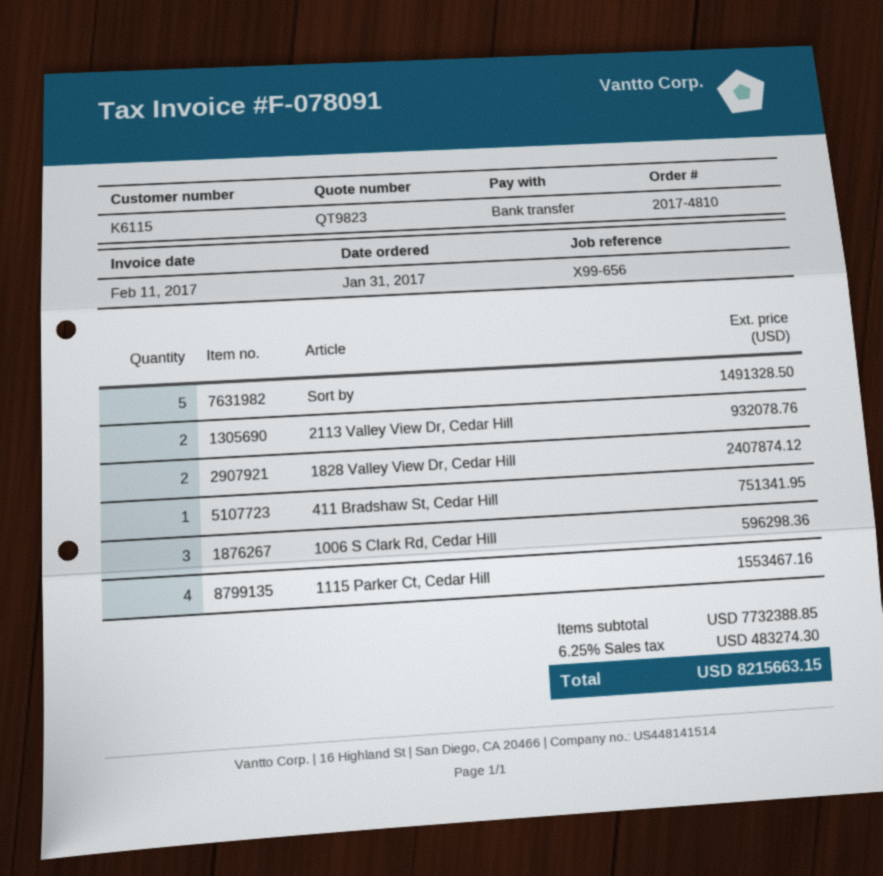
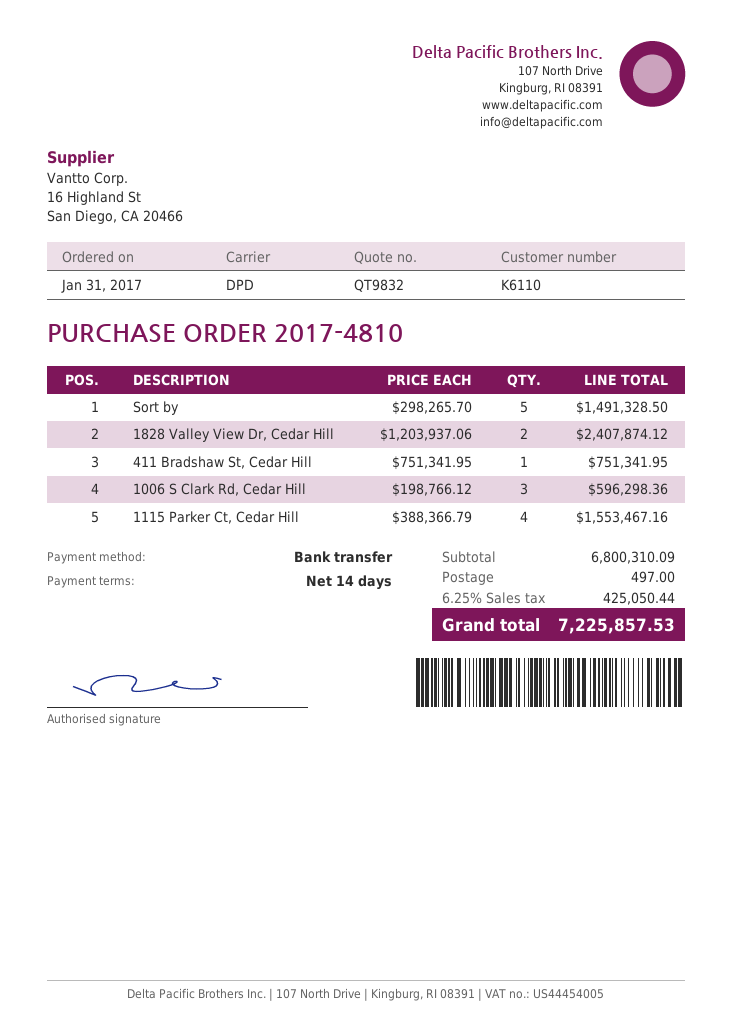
quote number: QT9823 -> QT9832
customer number: K6115 -> K6110
2113 Valley View Dr, Cedar Hill: 2 for 932078.76 -> none
subtotal: 7732388.85 -> 6800310.09
shipping: none -> 497.00
tax: 6.25% = 483274.30 -> 6.25% = 425050.44
total: 8215663.15 -> 7225857.53

